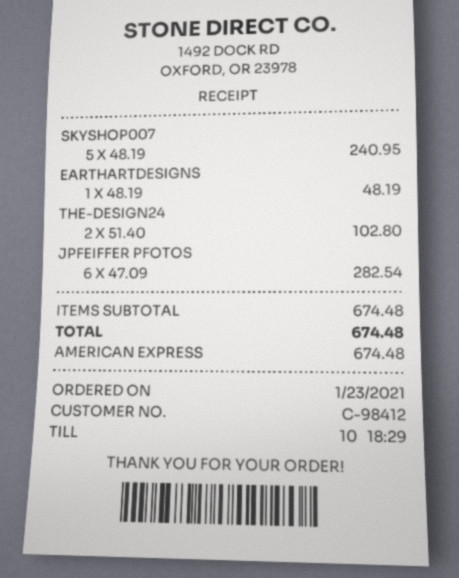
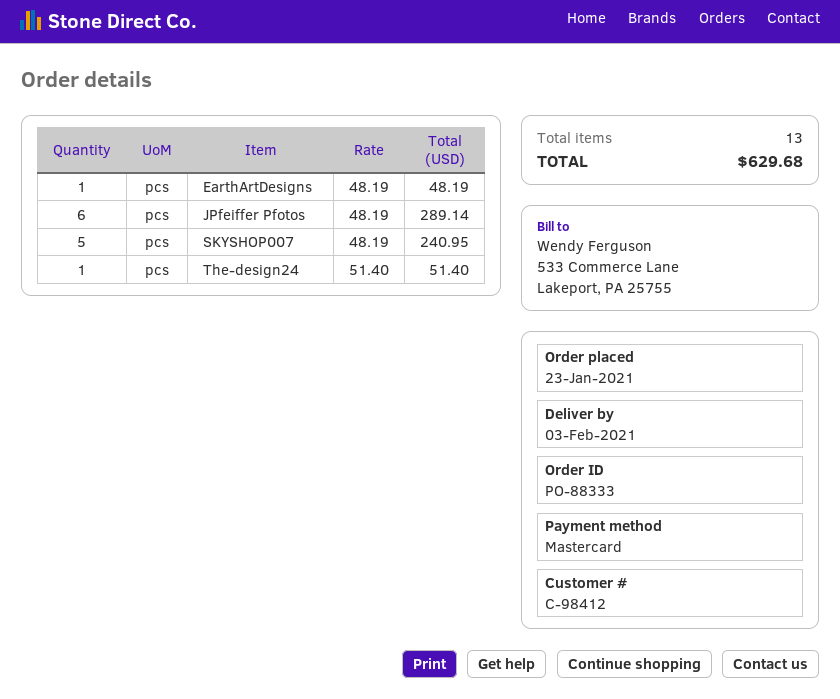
payment method: American Express -> Mastercard
THE-DESIGN24: 2 x 51.40 = 102.80 -> 1 x 51.40 = 51.40
JPFEIFFER PFOTOS: 6 x 47.09 = 282.54 -> 6 x 48.19 = 289.14
total: 674.48 -> 629.68

